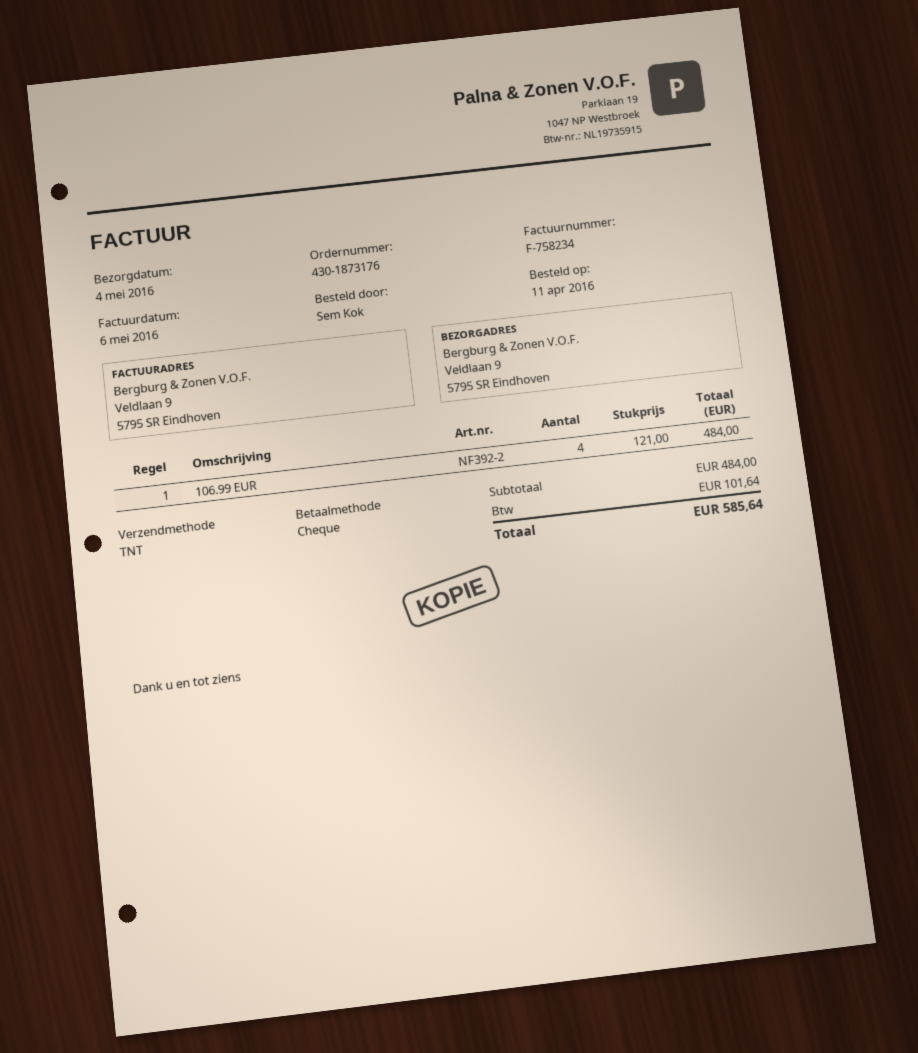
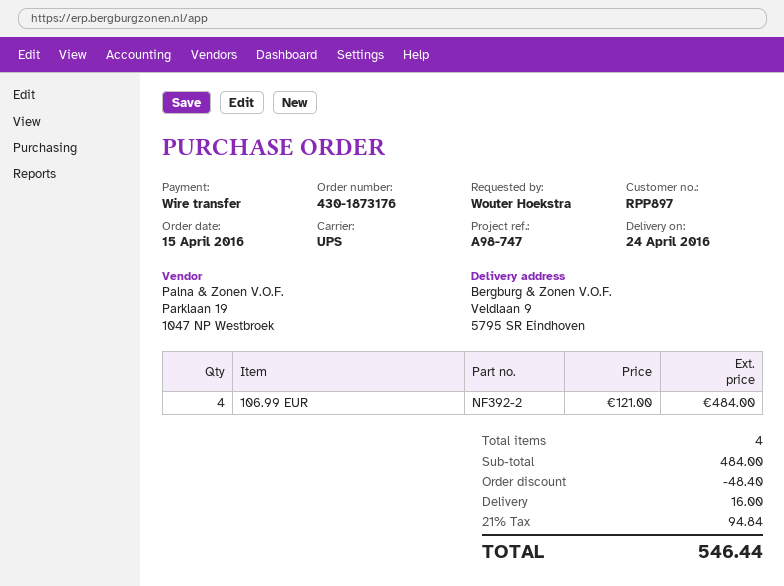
order date: 2016-04-11 -> 2016-04-15
delivery date: 2016-05-04 -> 2016-04-24
ordered by: Sem Kok -> Wouter Hoekstra
payment method: cheque -> bank transfer
shipping method: TNT -> UPS
discount: none -> 48.40
shipping: none -> 16.00
tax: 101.64 -> 94.84
total: 585.64 -> 546.44

